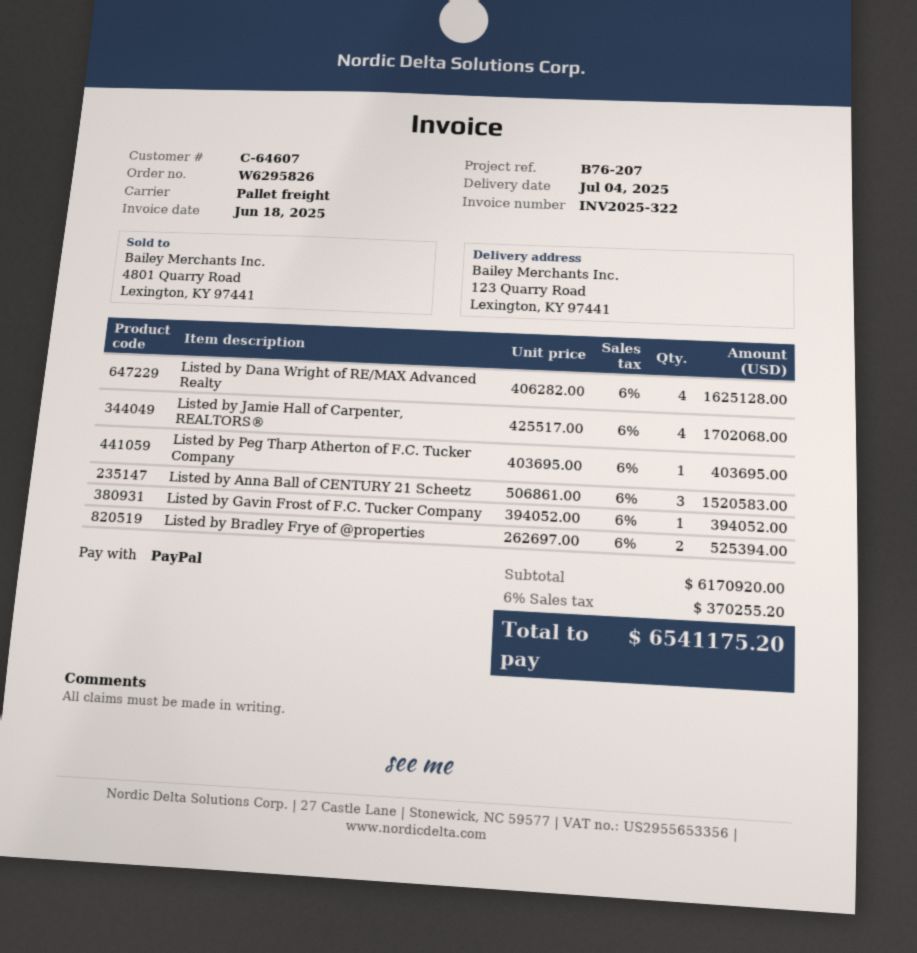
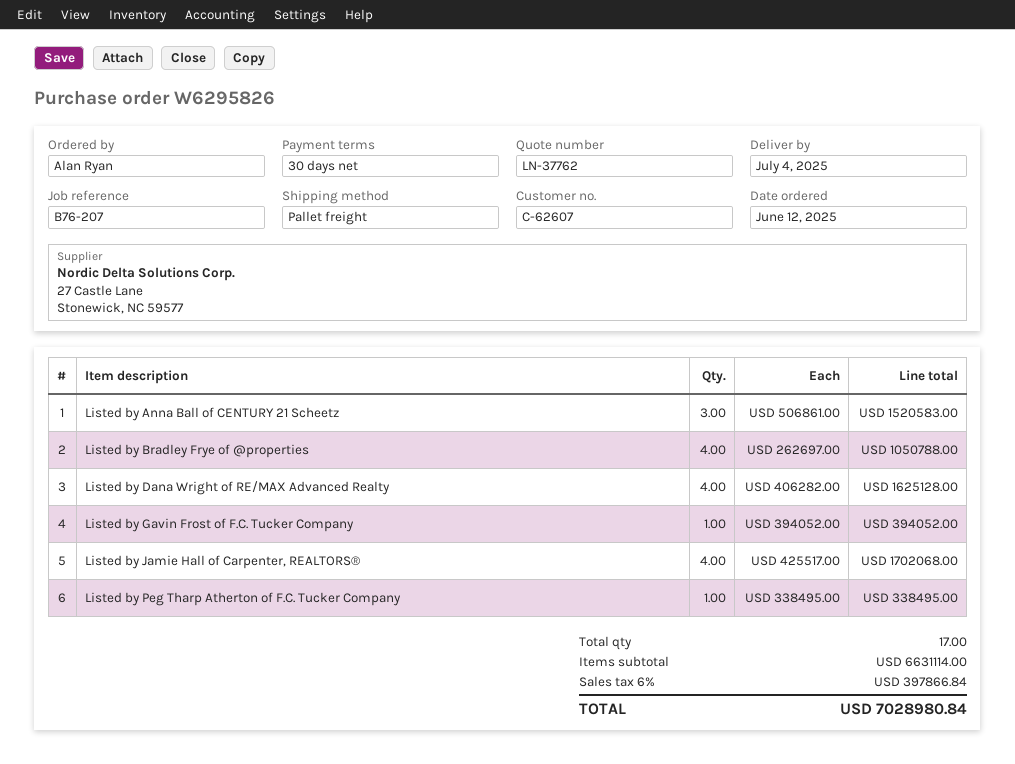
customer number: C-64607 -> C-62607
Listed by Peg Tharp Atherton of F.C. Tucker Company: 1 x 403695.00 = 403695.00 -> 1 x 338495.00 = 338495.00
Listed by Bradley Frye of @properties: 2 x 262697.00 = 525394.00 -> 4 x 262697.00 = 1050788.00
subtotal: 6170920.00 -> 6631114.00
tax: 6% = 370255.20 -> 6% = 397866.84
total: 6541175.20 -> 7028980.84

